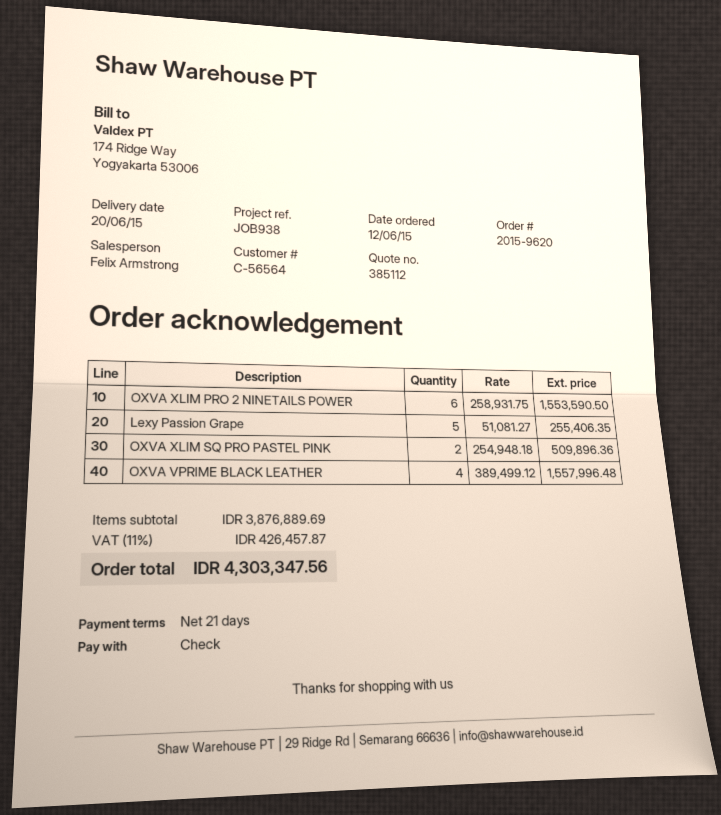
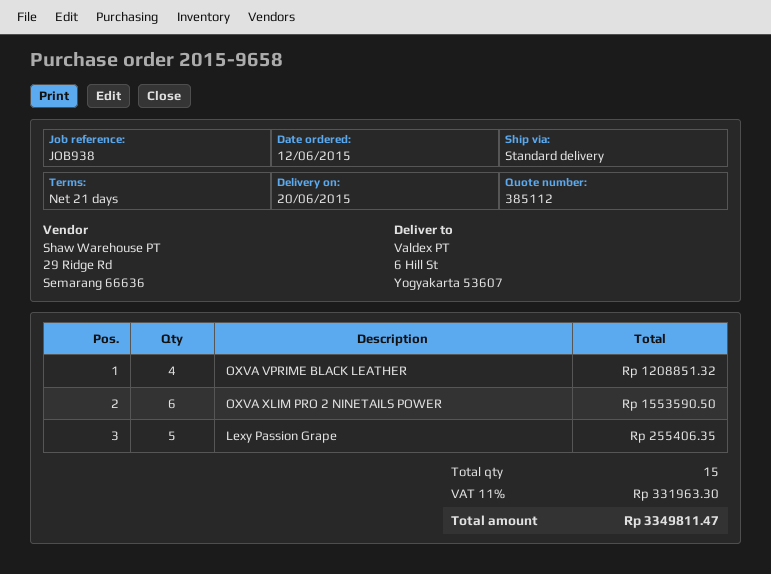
order number: 2015-9620 -> 2015-9658
OXVA XLIM SQ PRO PASTEL PINK: 2 for 509896.36 -> none
OXVA VPRIME BLACK LEATHER: 4 for 1557996.48 -> 4 for 1208851.32
tax: 11% = 426457.87 -> 11% = 331963.30
total: 4303347.56 -> 3349811.47

